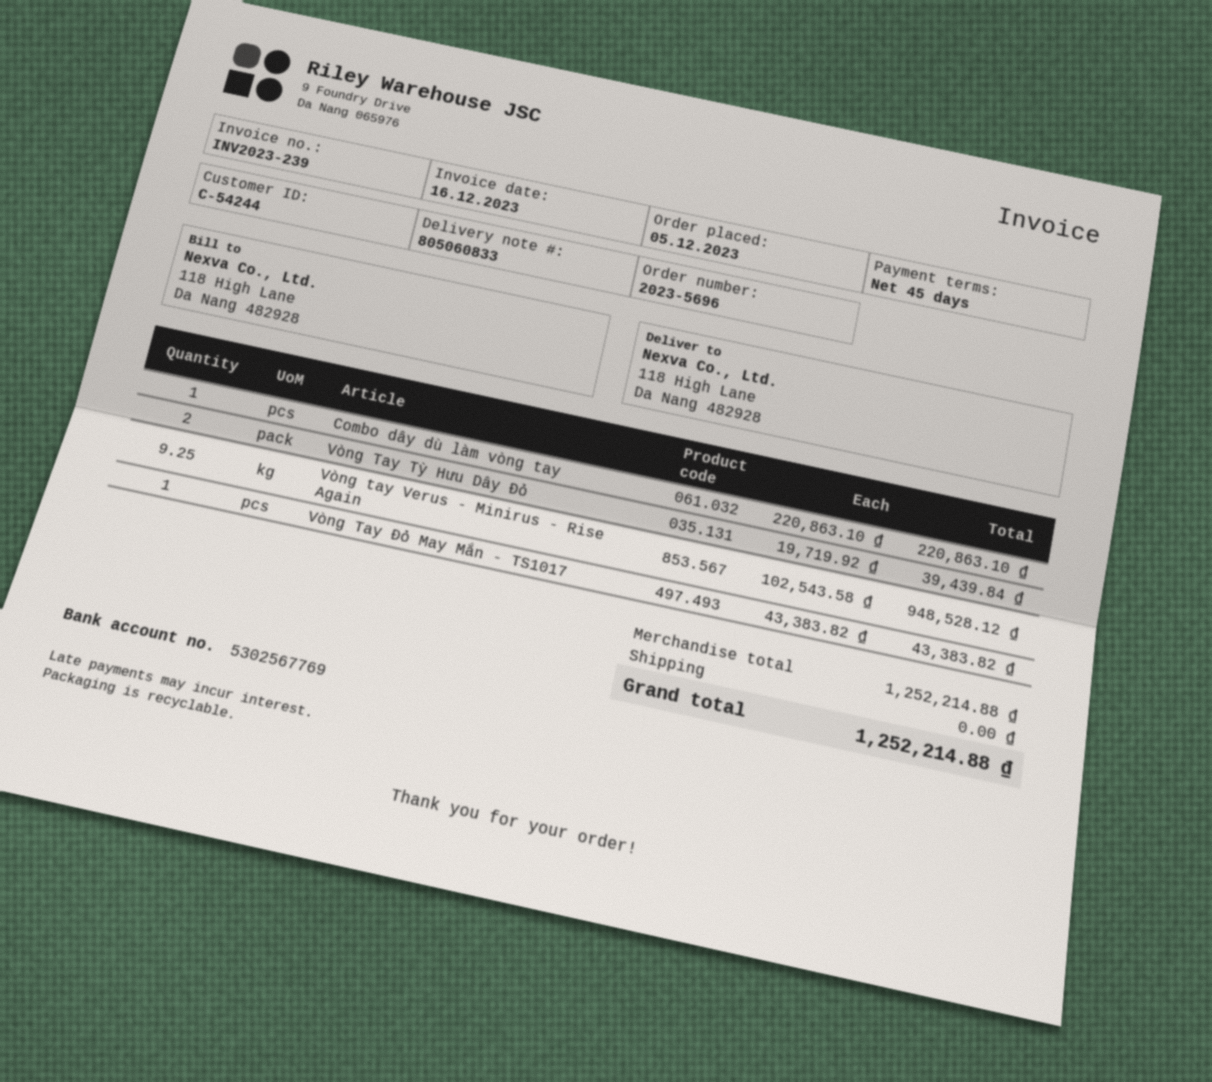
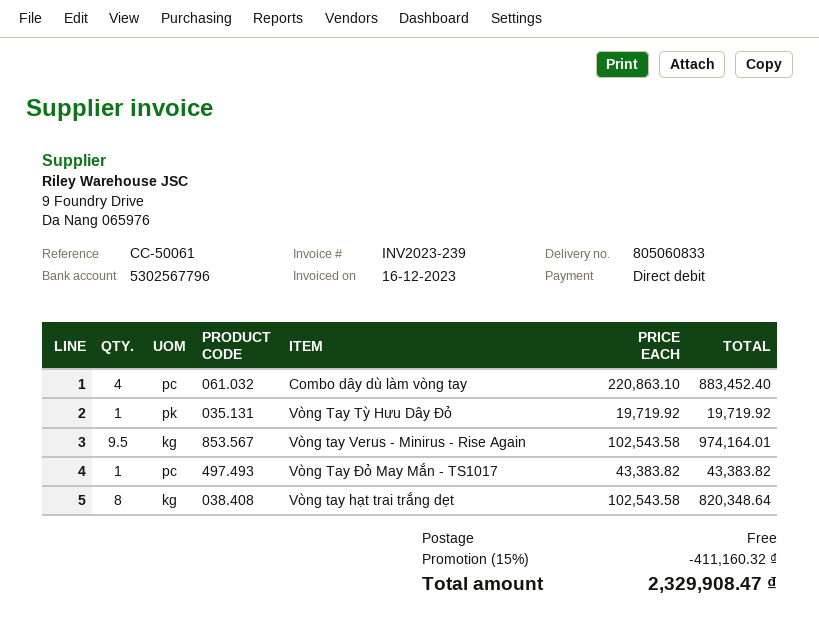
bank account: 5302567769 -> 5302567796
Combo dây dù làm vòng tay: 1 x 220863.10 = 220863.10 -> 4 x 220863.10 = 883452.40
Vòng Tay Tỳ Hưu Dây Đỏ: 2 x 19719.92 = 39439.84 -> 1 x 19719.92 = 19719.92
Vòng tay Verus - Minirus - Rise Again: 9.25 x 102543.58 = 948528.12 -> 9.5 x 102543.58 = 974164.01
Vòng tay hạt trai trắng dẹt: none -> 8 x 102543.58 = 820348.64
discount: none -> 15% = 411160.32
total: 1252214.88 -> 2329908.47

